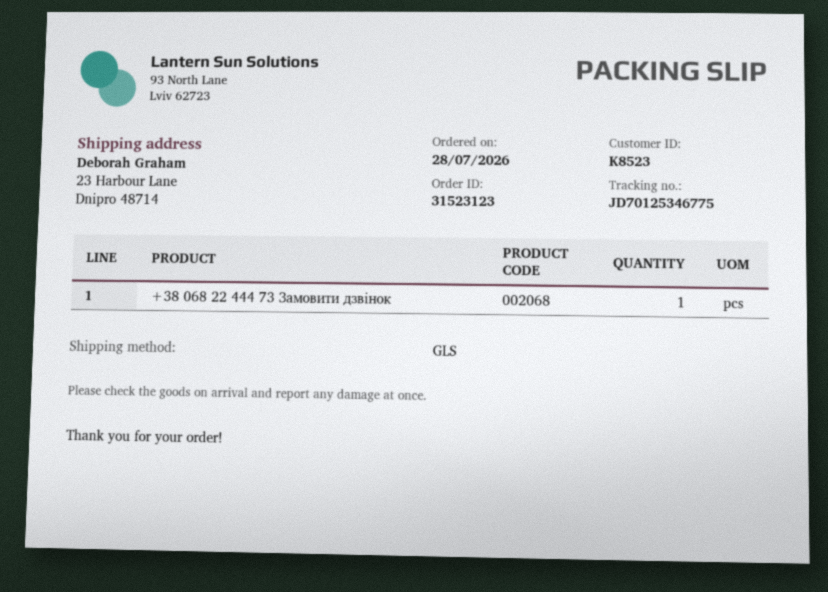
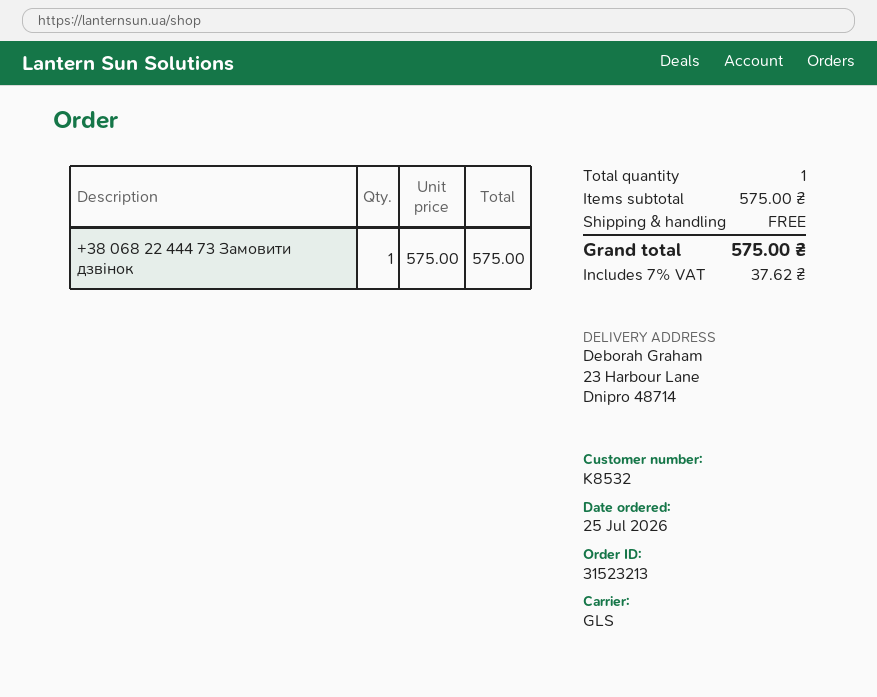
order number: 31523123 -> 31523213
order date: 2026-07-28 -> 2026-07-25
customer number: K8523 -> K8532

